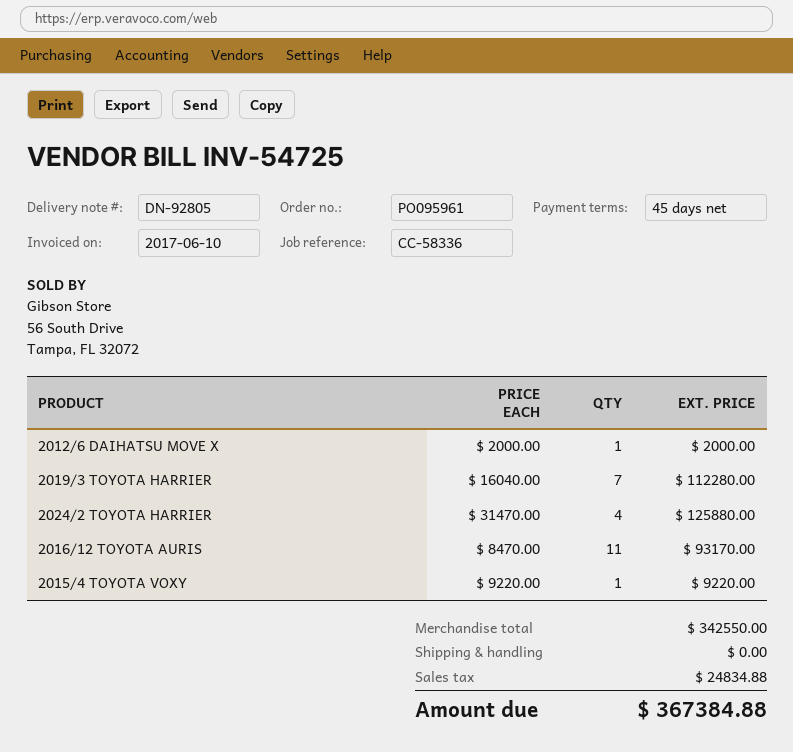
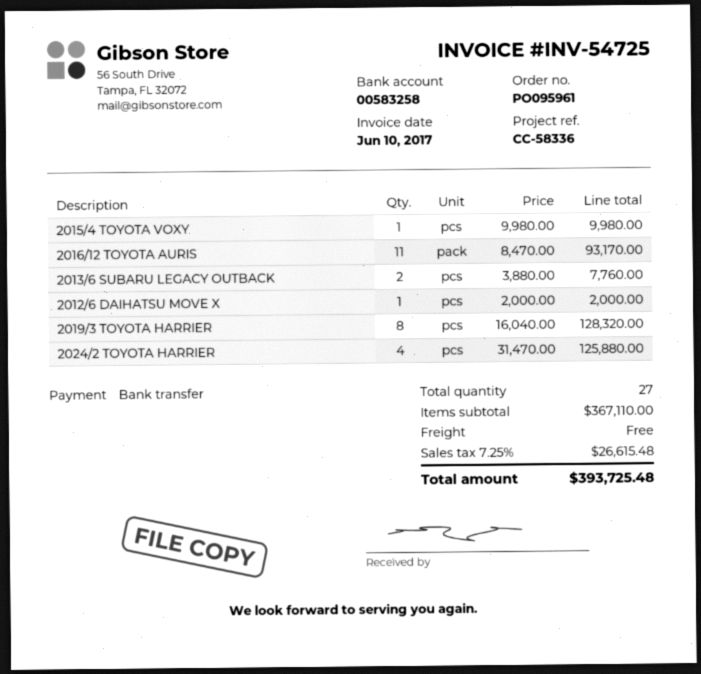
2019/3 TOYOTA HARRIER: 7 x 16040.00 = 112280.00 -> 8 x 16040.00 = 128320.00
2015/4 TOYOTA VOXY: 1 x 9220.00 = 9220.00 -> 1 x 9980.00 = 9980.00
2013/6 SUBARU LEGACY OUTBACK: none -> 2 x 3880.00 = 7760.00
subtotal: 342550.00 -> 367110.00
tax: 24834.88 -> 26615.48
total: 367384.88 -> 393725.48

